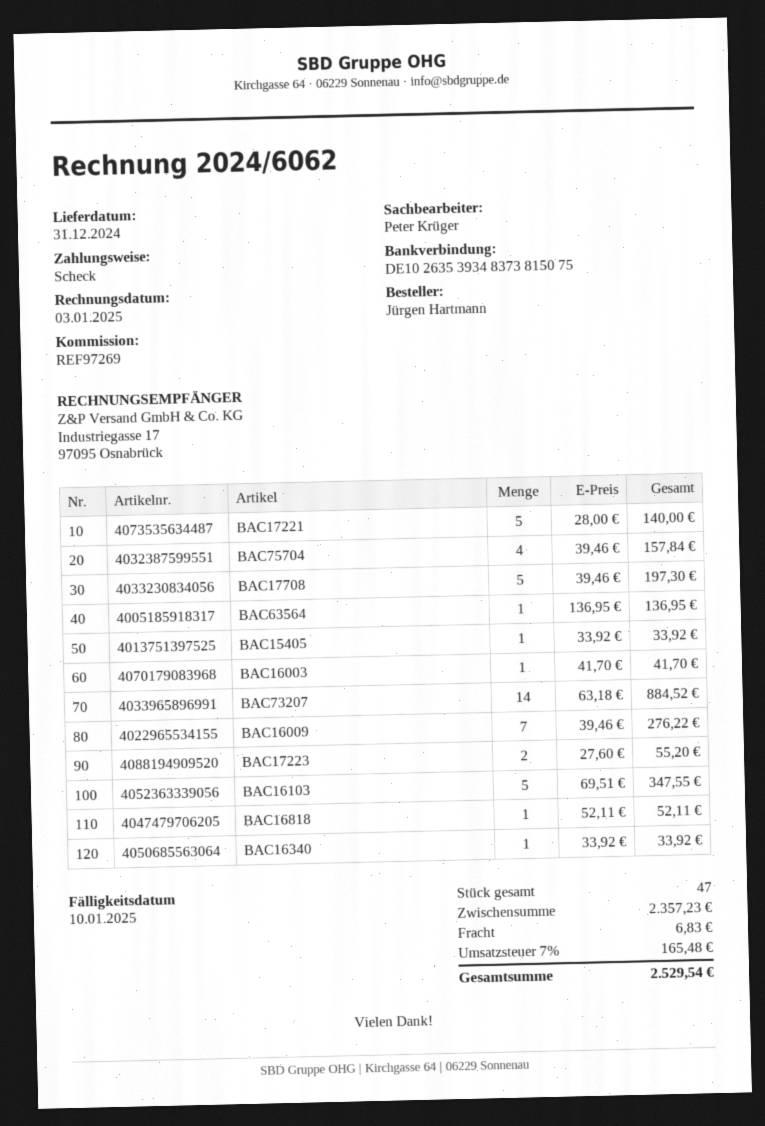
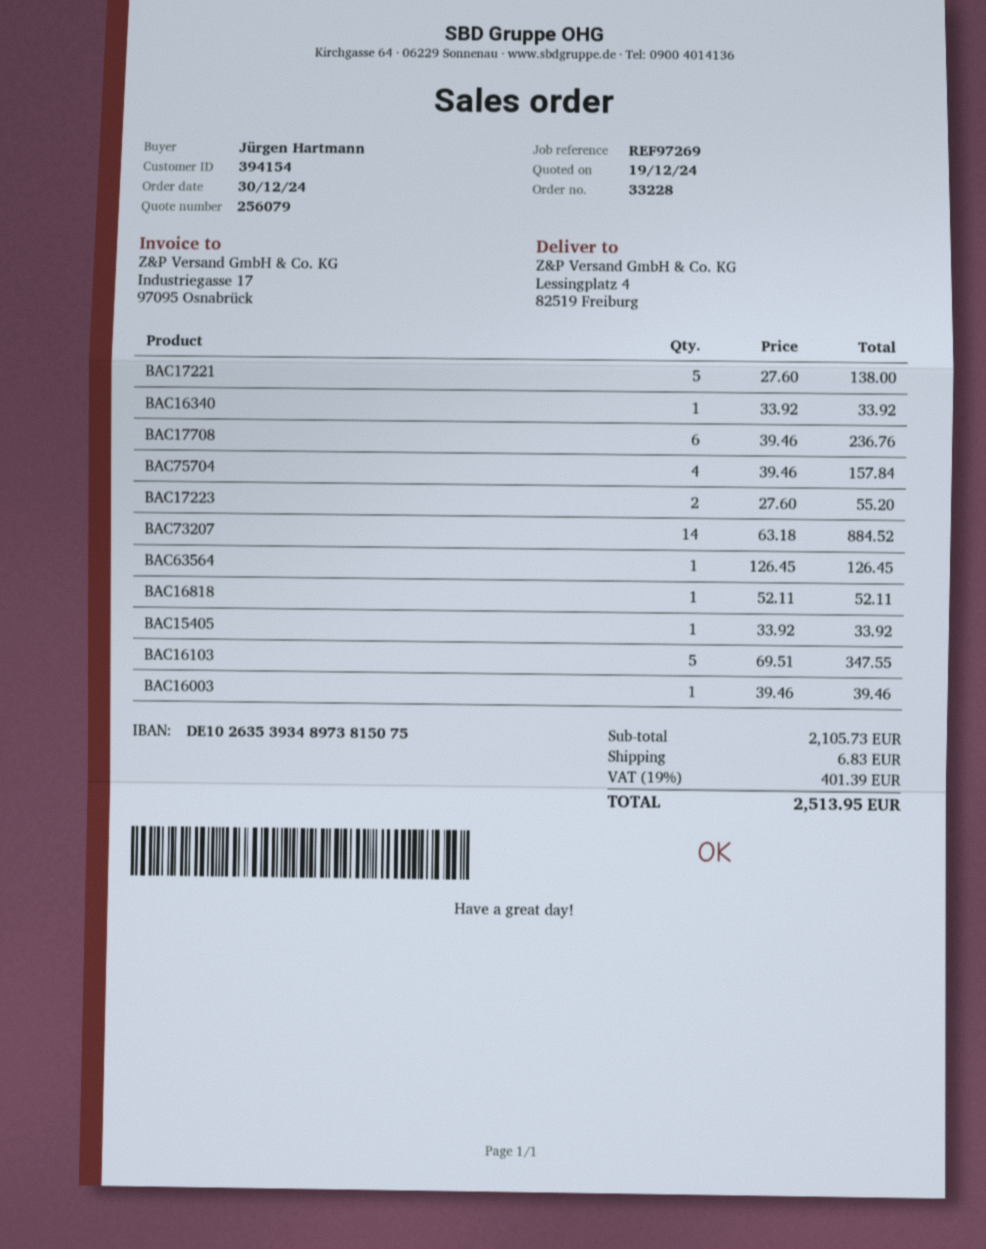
bank account: DE10263539348373815075 -> DE10263539348973815075
BAC17221: 5 x 28.00 = 140.00 -> 5 x 27.60 = 138.00
BAC17708: 5 x 39.46 = 197.30 -> 6 x 39.46 = 236.76
BAC63564: 1 x 136.95 = 136.95 -> 1 x 126.45 = 126.45
BAC16003: 1 x 41.70 = 41.70 -> 1 x 39.46 = 39.46
BAC16009: 7 x 39.46 = 276.22 -> none
subtotal: 2357.23 -> 2105.73
tax: 7% = 165.48 -> 19% = 401.39
total: 2529.54 -> 2513.95

